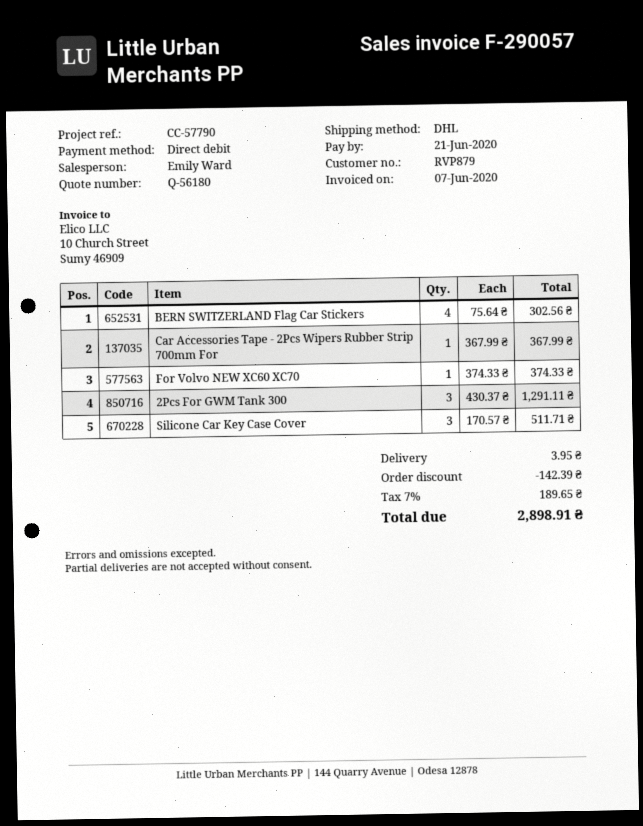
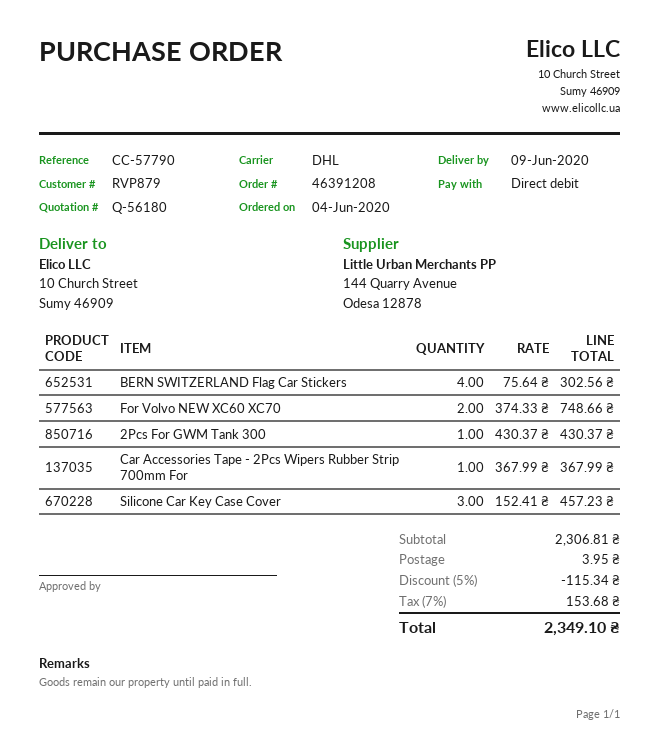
For Volvo NEW XC60 XC70: 1 x 374.33 = 374.33 -> 2 x 374.33 = 748.66
2Pcs For GWM Tank 300: 3 x 430.37 = 1291.11 -> 1 x 430.37 = 430.37
Silicone Car Key Case Cover: 3 x 170.57 = 511.71 -> 3 x 152.41 = 457.23
discount: 142.39 -> 115.34
tax: 7% = 189.65 -> 7% = 153.68
total: 2898.91 -> 2349.10

